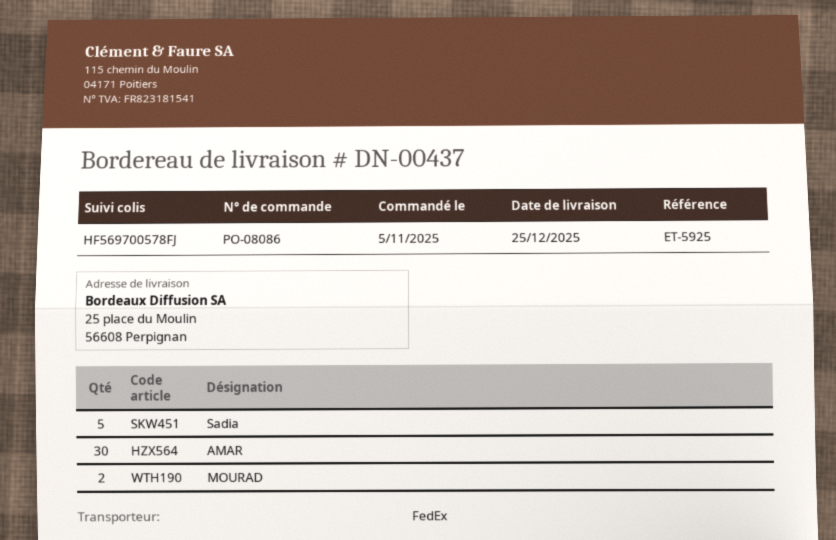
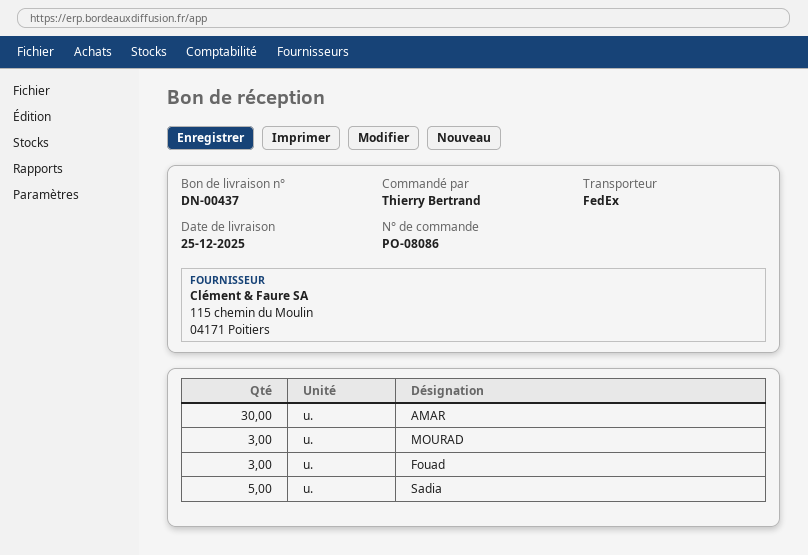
MOURAD: 2 -> 3
Fouad: none -> 3

